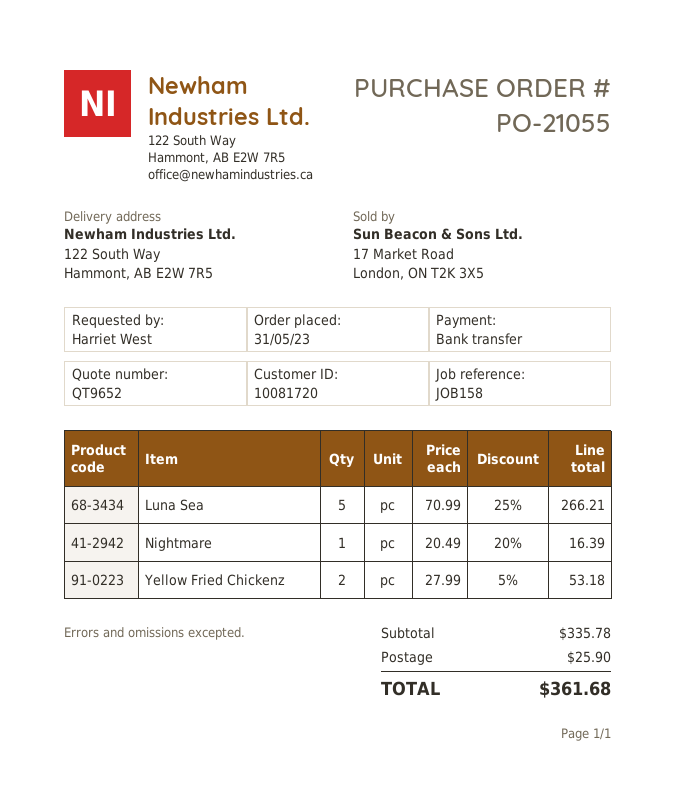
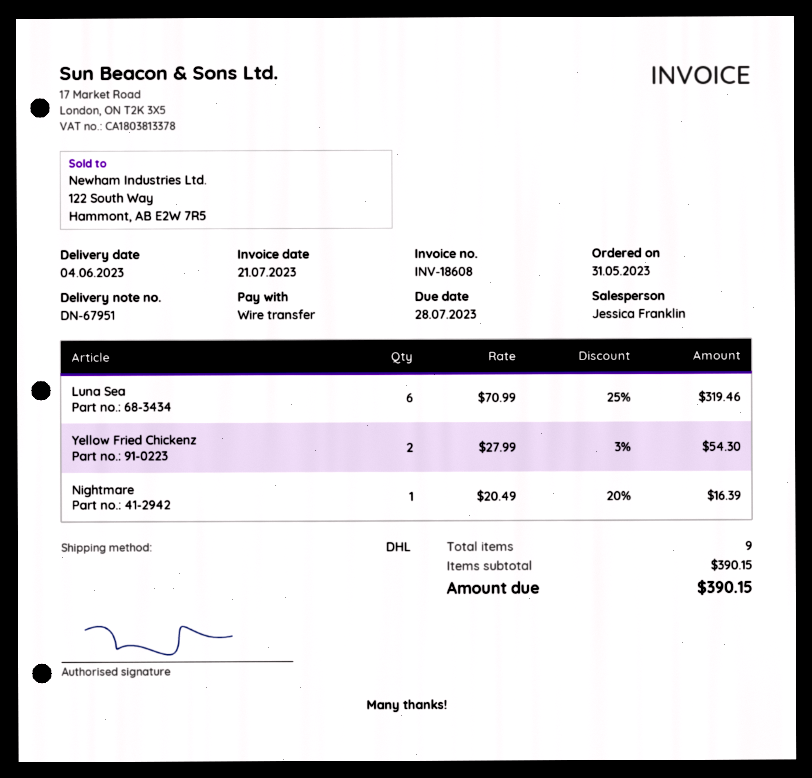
Luna Sea: 5 x 70.99 - 25% = 266.21 -> 6 x 70.99 - 25% = 319.46
Yellow Fried Chickenz: 2 x 27.99 - 5% = 53.18 -> 2 x 27.99 - 3% = 54.30
subtotal: 335.78 -> 390.15
shipping: 25.90 -> none
total: 361.68 -> 390.15

